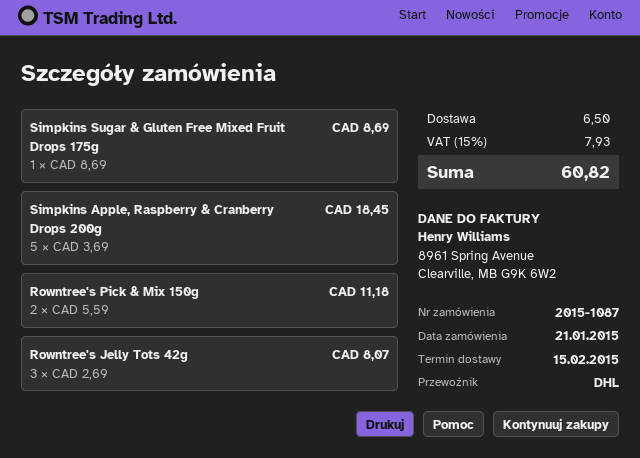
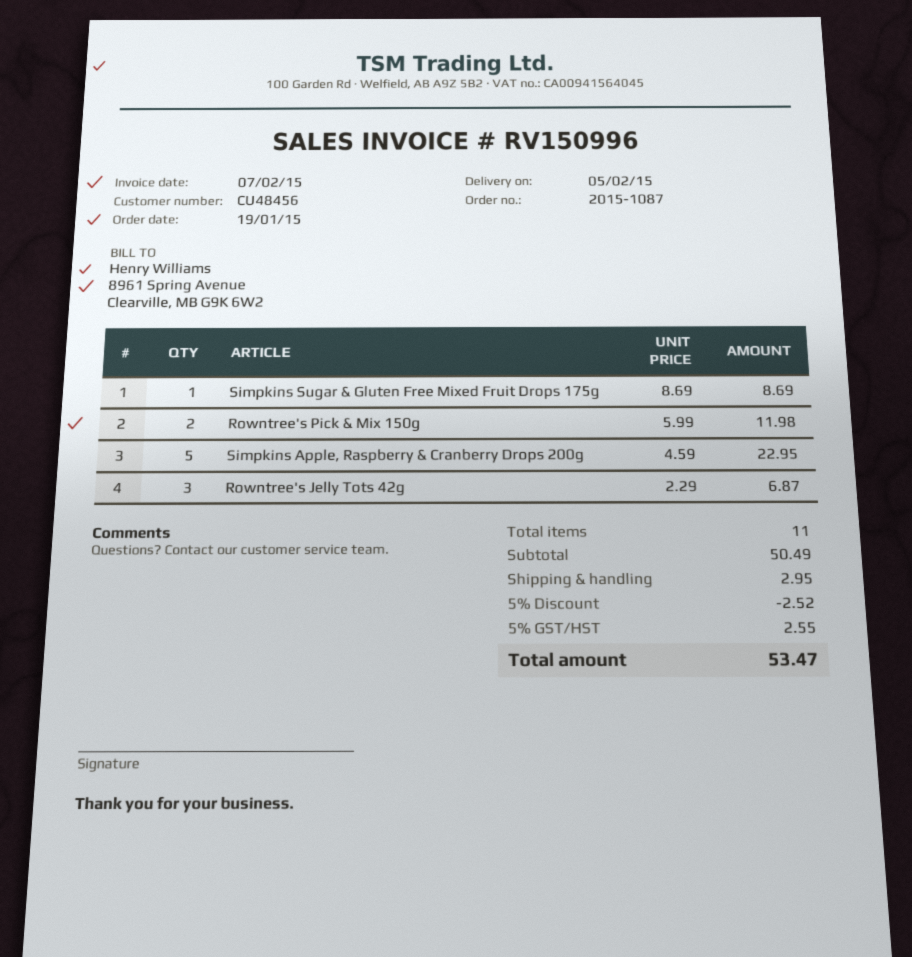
order date: 2015-01-21 -> 2015-01-19
delivery date: 2015-02-15 -> 2015-02-05
Simpkins Apple, Raspberry & Cranberry Drops 200g: 5 x 3.69 = 18.45 -> 5 x 4.59 = 22.95
Rowntree's Pick & Mix 150g: 2 x 5.59 = 11.18 -> 2 x 5.99 = 11.98
Rowntree's Jelly Tots 42g: 3 x 2.69 = 8.07 -> 3 x 2.29 = 6.87
discount: none -> 5% = 2.52
shipping: 6.50 -> 2.95
tax: 15% = 7.93 -> 5% = 2.55
total: 60.82 -> 53.47

